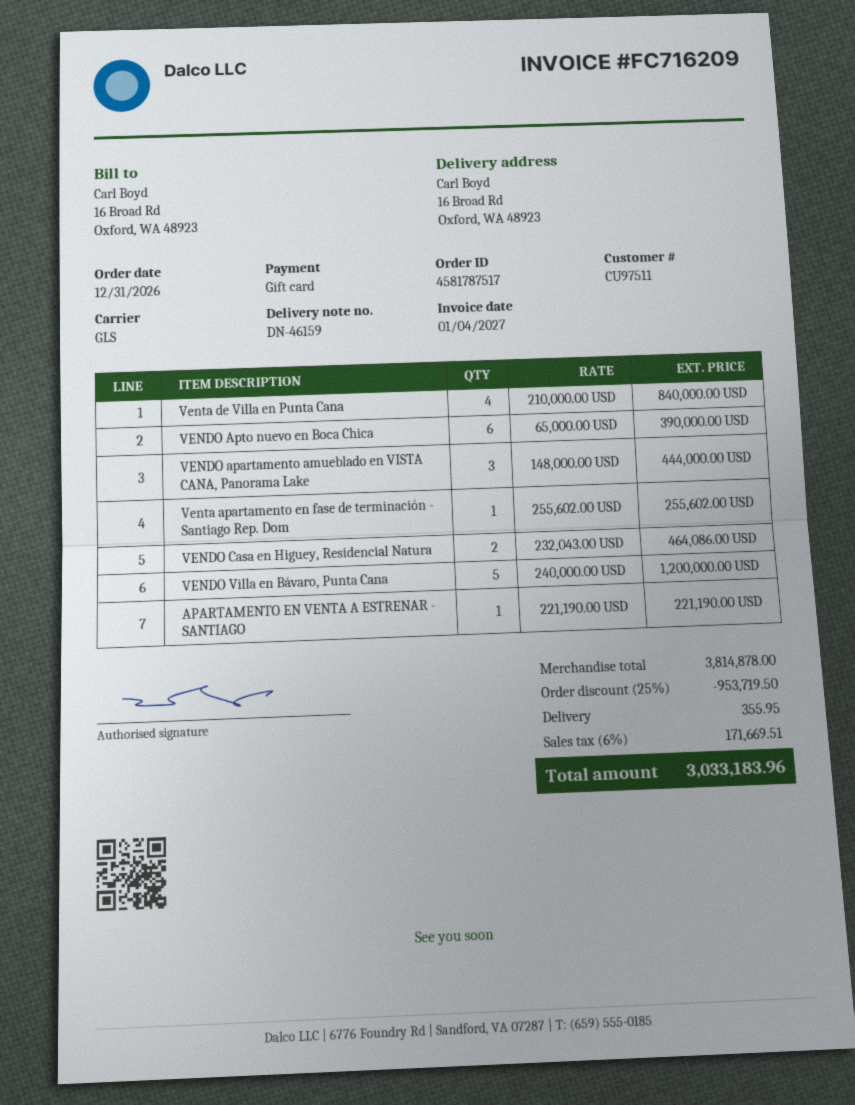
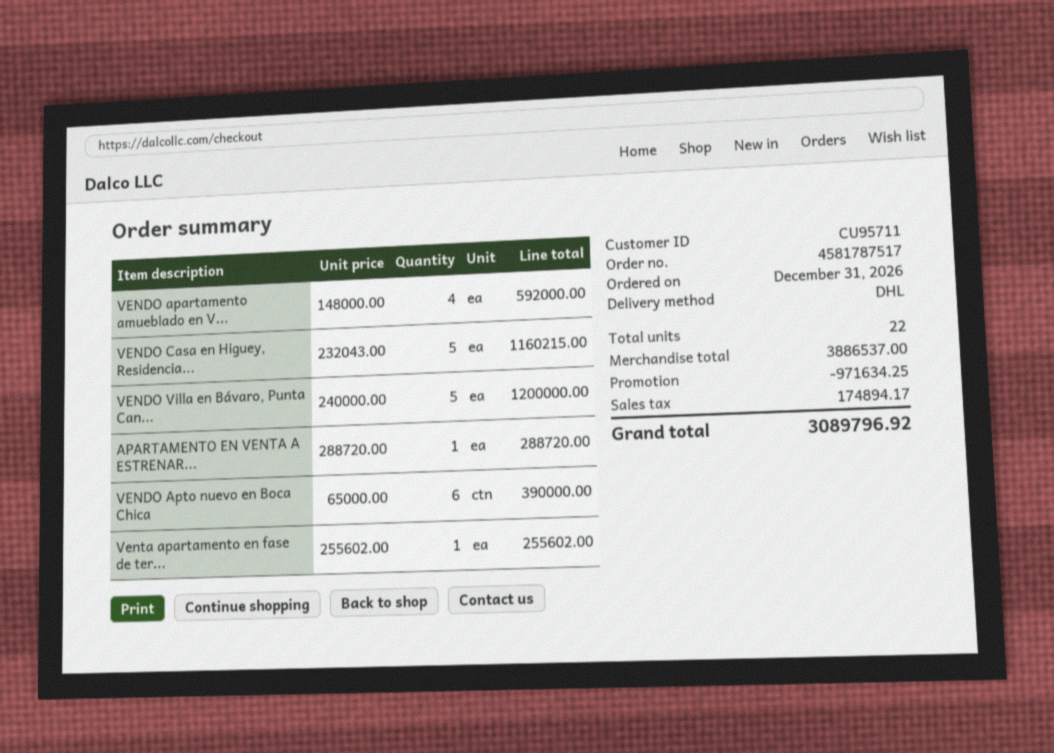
customer number: CU97511 -> CU95711
shipping method: GLS -> DHL
Venta de Villa en Punta Cana: 4 x 210000.00 = 840000.00 -> none
VENDO apartamento amueblado en VISTA CANA, Panorama Lake: 3 x 148000.00 = 444000.00 -> 4 x 148000.00 = 592000.00
VENDO Casa en Higuey, Residencial Natura: 2 x 232043.00 = 464086.00 -> 5 x 232043.00 = 1160215.00
APARTAMENTO EN VENTA A ESTRENAR - SANTIAGO: 1 x 221190.00 = 221190.00 -> 1 x 288720.00 = 288720.00
subtotal: 3814878.00 -> 3886537.00
discount: 953719.50 -> 971634.25
shipping: 355.95 -> none
tax: 171669.51 -> 174894.17
total: 3033183.96 -> 3089796.92

